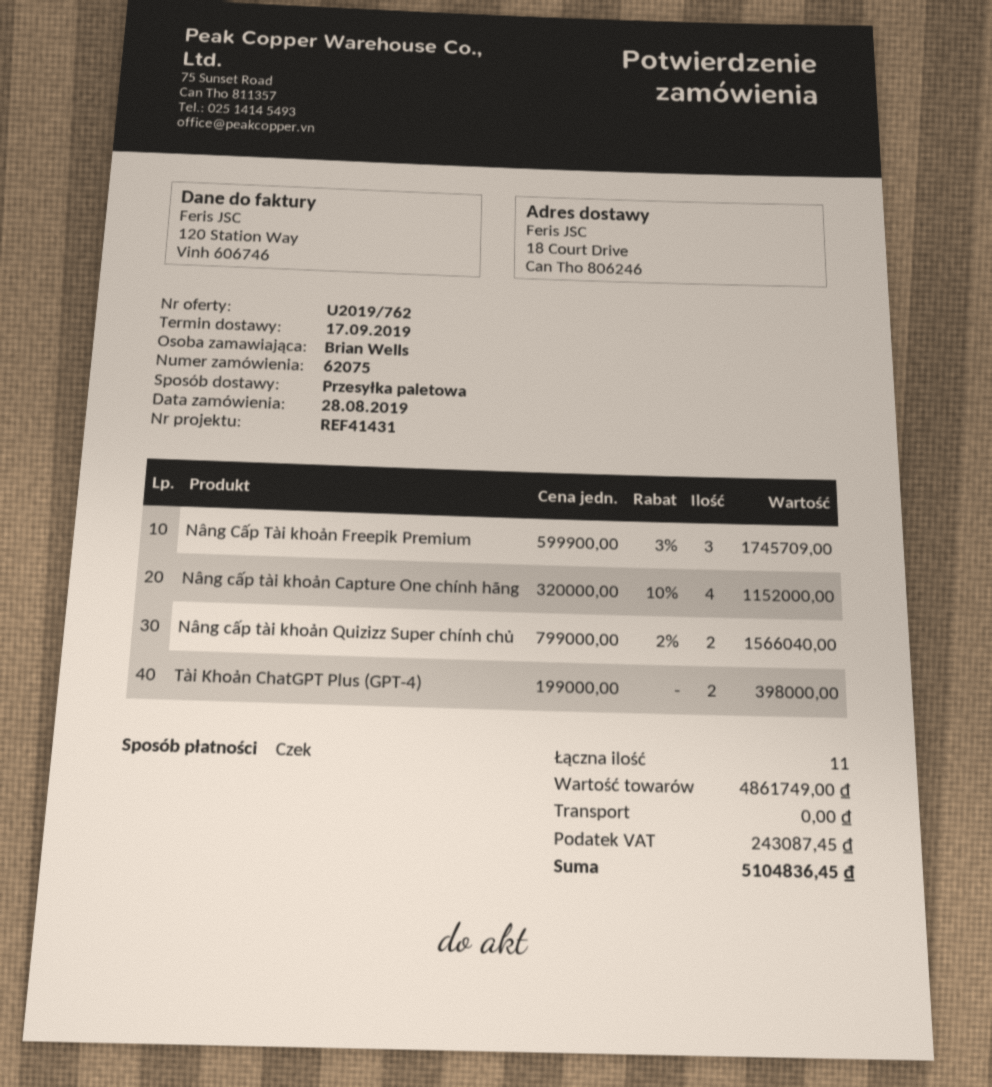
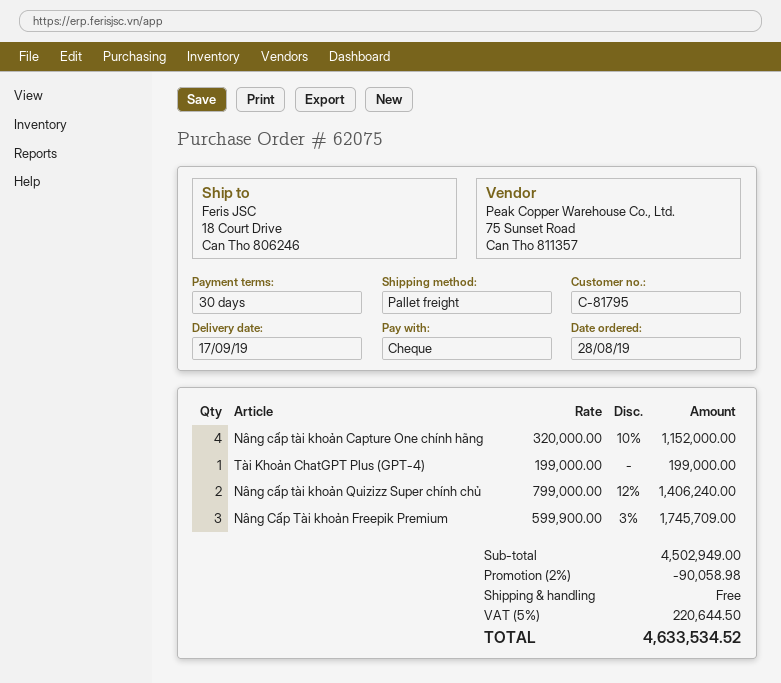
Nâng cấp tài khoản Quizizz Super chính chủ: 2 x 799000.00 - 2% = 1566040.00 -> 2 x 799000.00 - 12% = 1406240.00
Tài Khoản ChatGPT Plus (GPT-4): 2 x 199000.00 = 398000.00 -> 1 x 199000.00 = 199000.00
subtotal: 4861749.00 -> 4502949.00
discount: none -> 2% = 90058.98
tax: 243087.45 -> 220644.50
total: 5104836.45 -> 4633534.52

